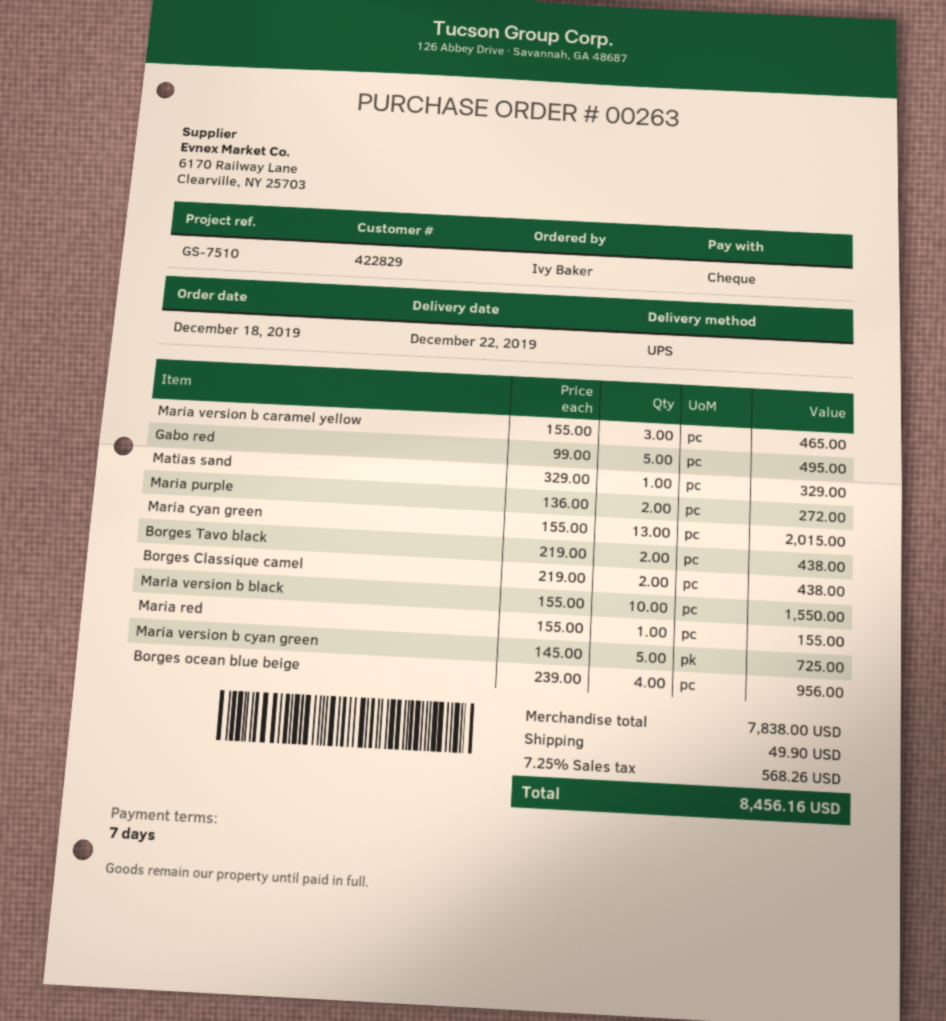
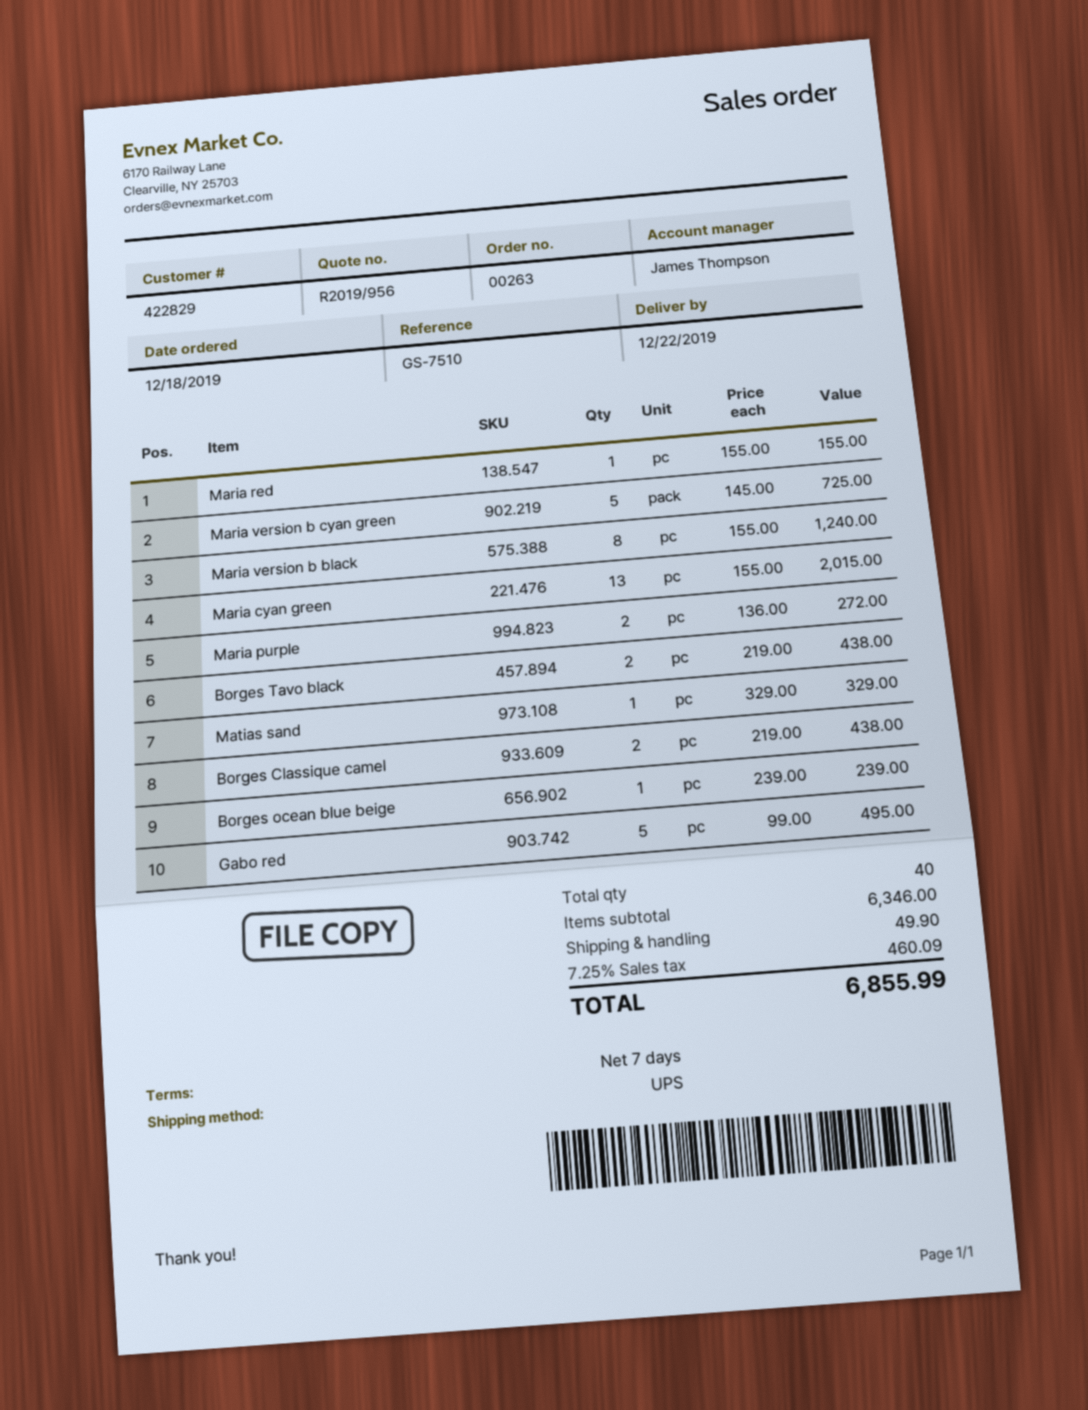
Maria version b caramel yellow: 3 x 155.00 = 465.00 -> none
Maria version b black: 10 x 155.00 = 1550.00 -> 8 x 155.00 = 1240.00
Borges ocean blue beige: 4 x 239.00 = 956.00 -> 1 x 239.00 = 239.00
subtotal: 7838.00 -> 6346.00
tax: 7.25% = 568.26 -> 7.25% = 460.09
total: 8456.16 -> 6855.99

